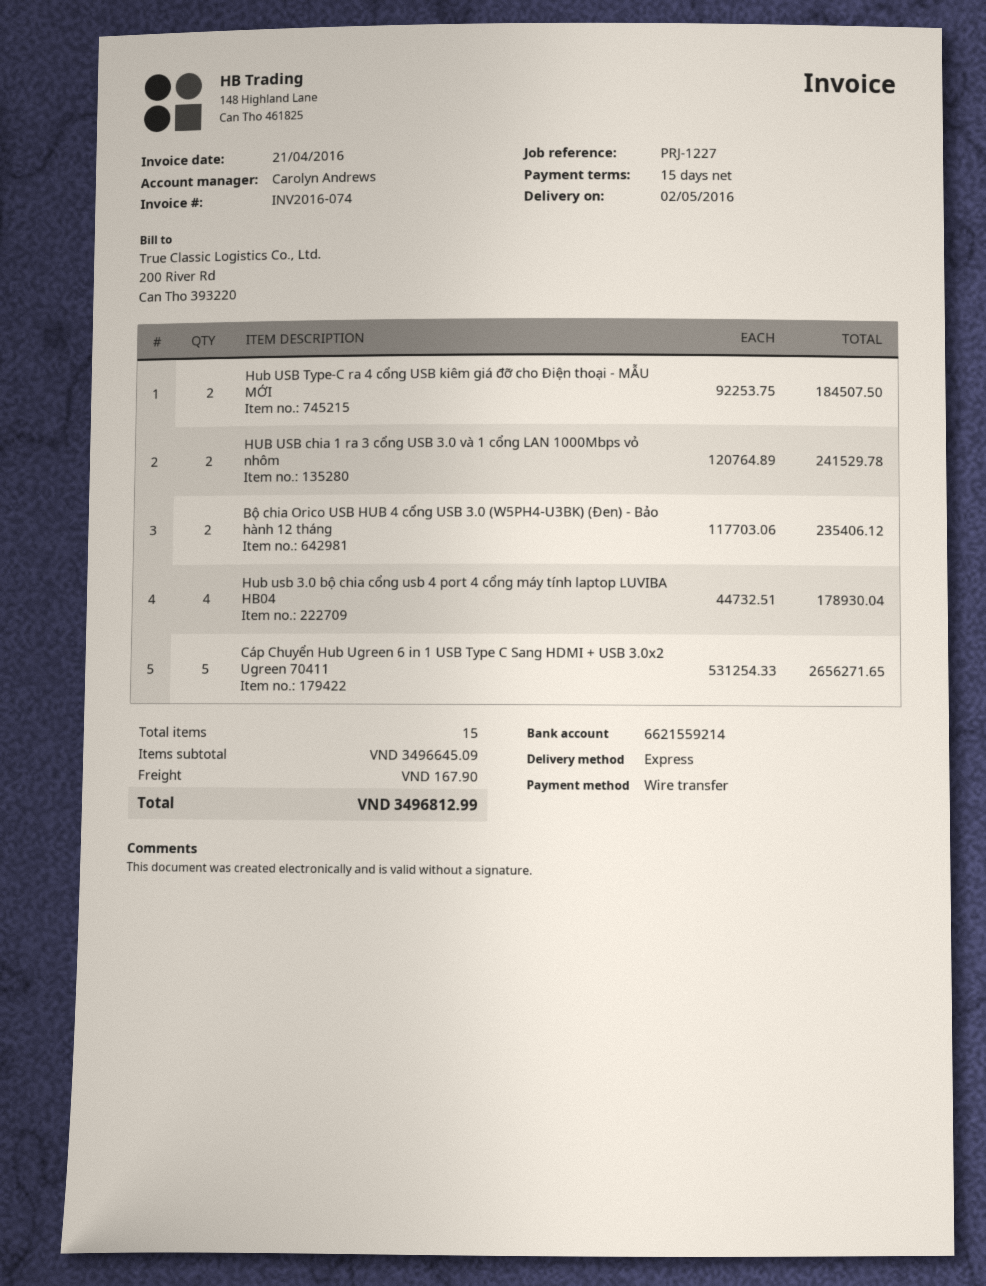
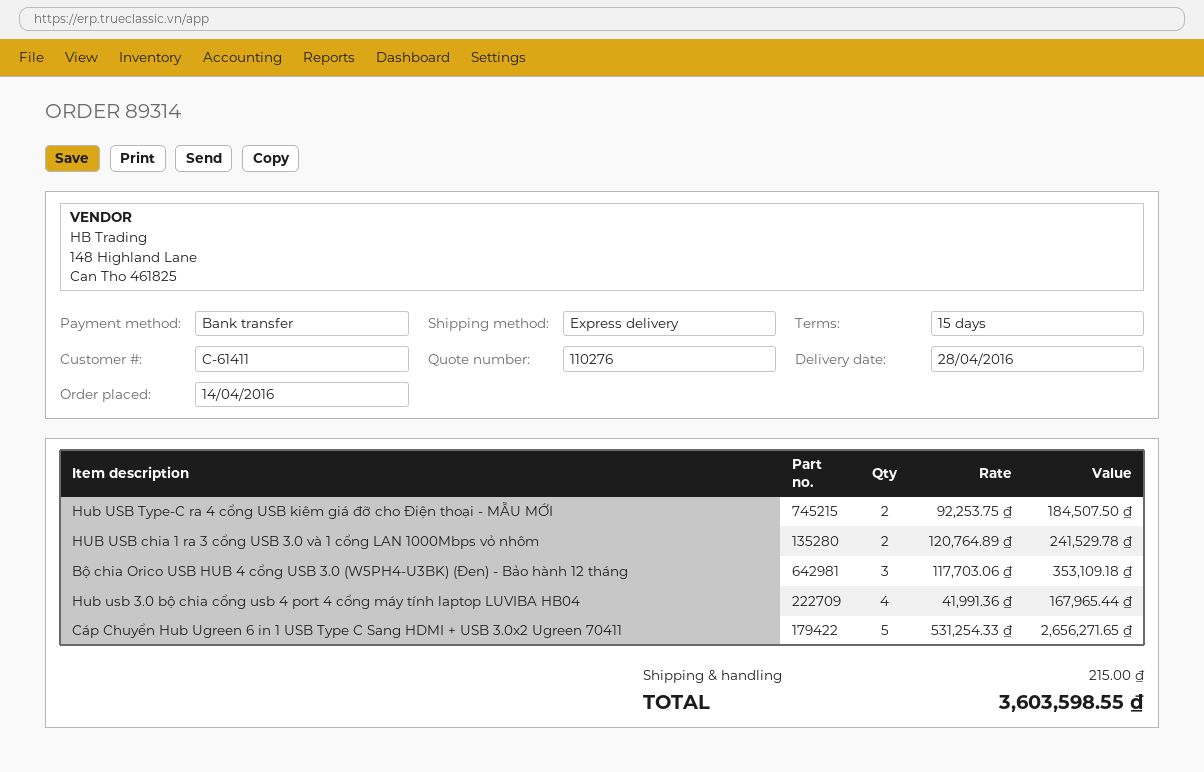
delivery date: 2016-05-02 -> 2016-04-28
Bộ chia Orico USB HUB 4 cổng USB 3.0 (W5PH4-U3BK) (Đen) - Bảo hành 12 tháng: 2 x 117703.06 = 235406.12 -> 3 x 117703.06 = 353109.18
Hub usb 3.0 bộ chia cổng usb 4 port 4 cổng máy tính laptop LUVIBA HB04: 4 x 44732.51 = 178930.04 -> 4 x 41991.36 = 167965.44
shipping: 167.90 -> 215.00
total: 3496812.99 -> 3603598.55

